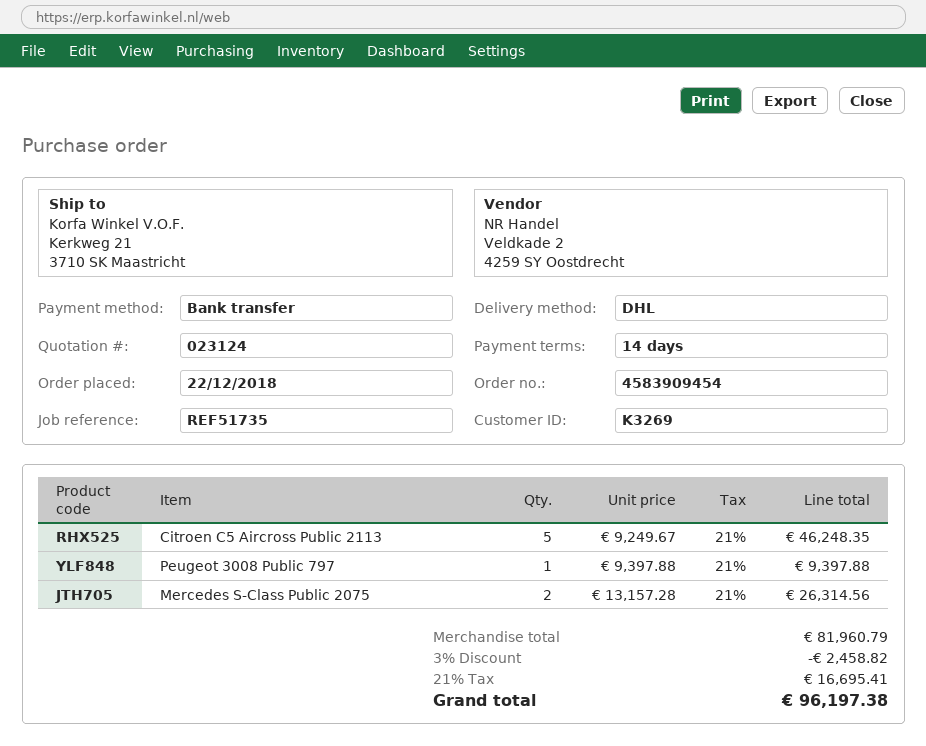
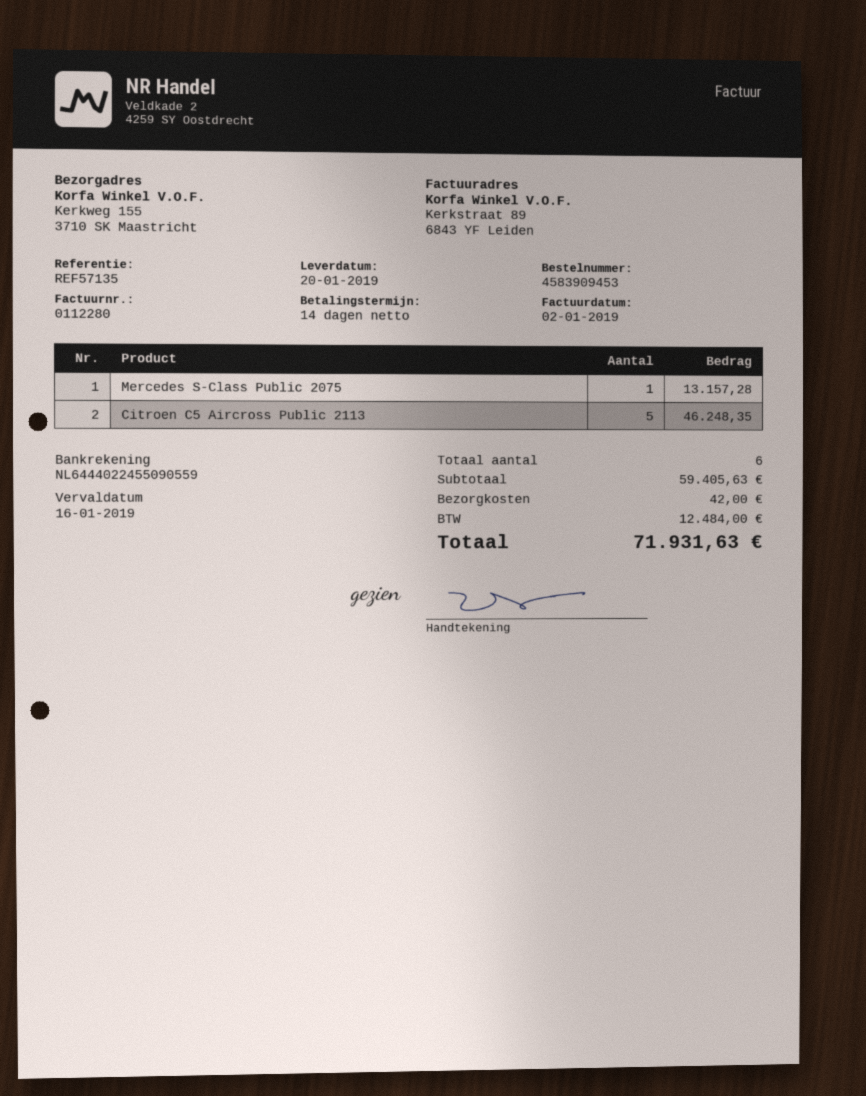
order number: 4583909454 -> 4583909453
reference: REF51735 -> REF57135
ship to: Kerkweg 21, 3710 SK Maastricht -> Kerkweg 155, 3710 SK Maastricht
Peugeot 3008 Public 797: 1 for 9397.88 -> none
Mercedes S-Class Public 2075: 2 for 26314.56 -> 1 for 13157.28
subtotal: 81960.79 -> 59405.63
discount: 3% = 2458.82 -> none
shipping: none -> 42.00
tax: 16695.41 -> 12484.00
total: 96197.38 -> 71931.63

